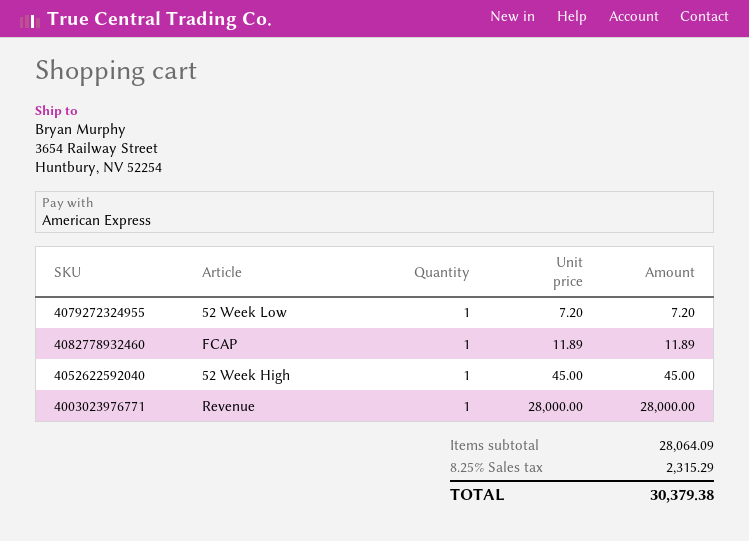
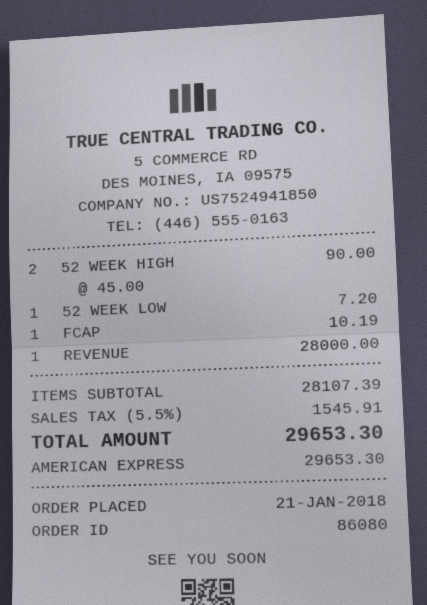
FCAP: 1 x 11.89 = 11.89 -> 1 x 10.19 = 10.19
52 Week High: 1 x 45.00 = 45.00 -> 2 x 45.00 = 90.00
subtotal: 28064.09 -> 28107.39
tax: 8.25% = 2315.29 -> 5.5% = 1545.91
total: 30379.38 -> 29653.30

